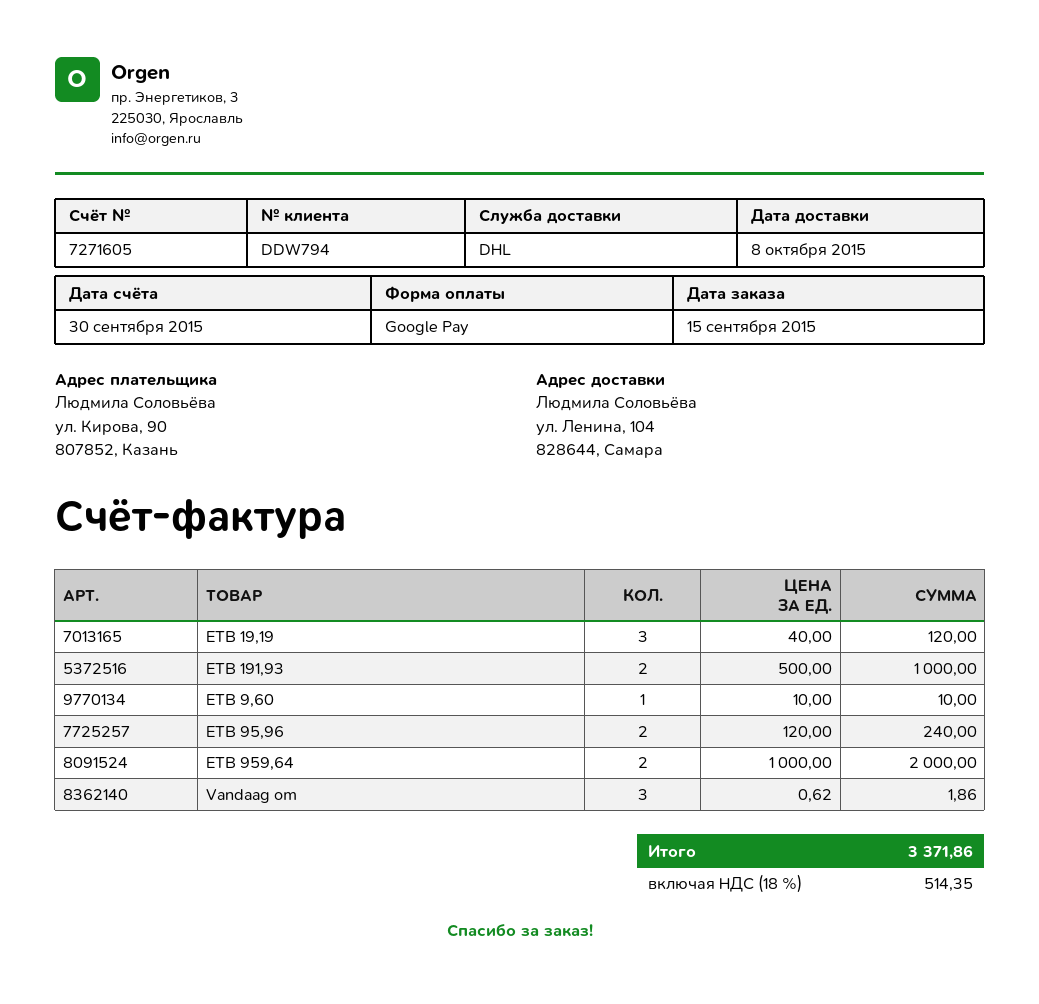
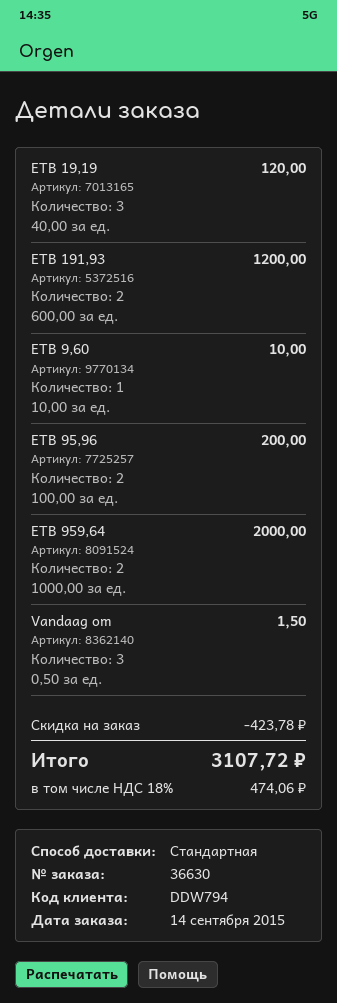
order date: 2015-09-15 -> 2015-09-14
shipping method: DHL -> standard
ETB 191,93: 2 x 500.00 = 1000.00 -> 2 x 600.00 = 1200.00
ETB 95,96: 2 x 120.00 = 240.00 -> 2 x 100.00 = 200.00
Vandaag om: 3 x 0.62 = 1.86 -> 3 x 0.50 = 1.50
discount: none -> 423.78
tax: 18% = 514.35 -> 18% = 474.06
total: 3371.86 -> 3107.72

